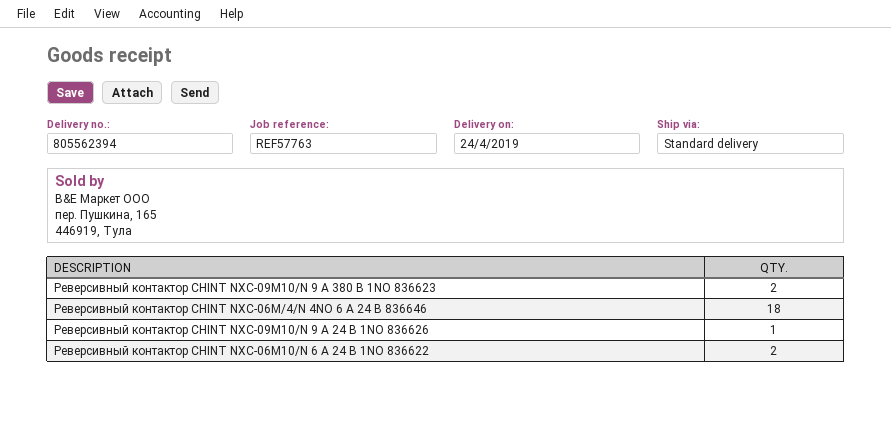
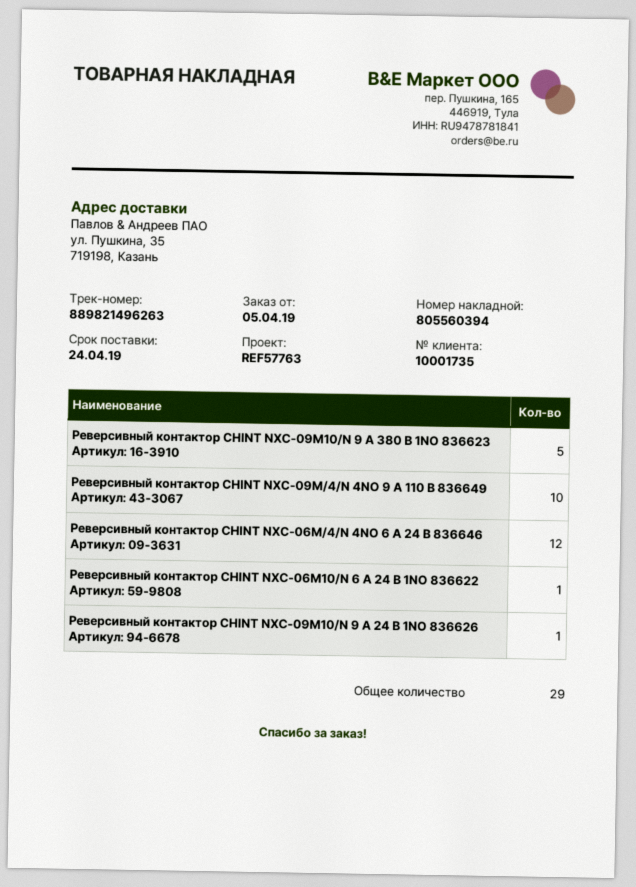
delivery note number: 805562394 -> 805560394
Реверсивный контактор CHINT NXC-09M10/N 9 А 380 В 1NO 836623: 2 -> 5
Реверсивный контактор CHINT NXC-06M/4/N 4NO 6 А 24 В 836646: 18 -> 12
Реверсивный контактор CHINT NXC-06M10/N 6 А 24 В 1NO 836622: 2 -> 1
Реверсивный контактор CHINT NXC-09M/4/N 4NO 9 А 110 В 836649: none -> 10

